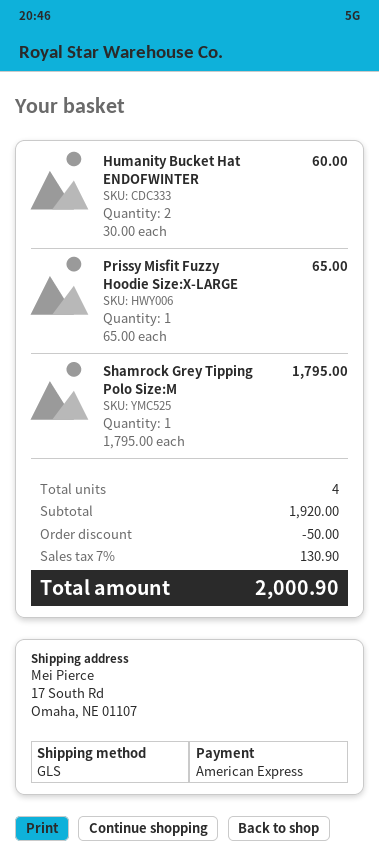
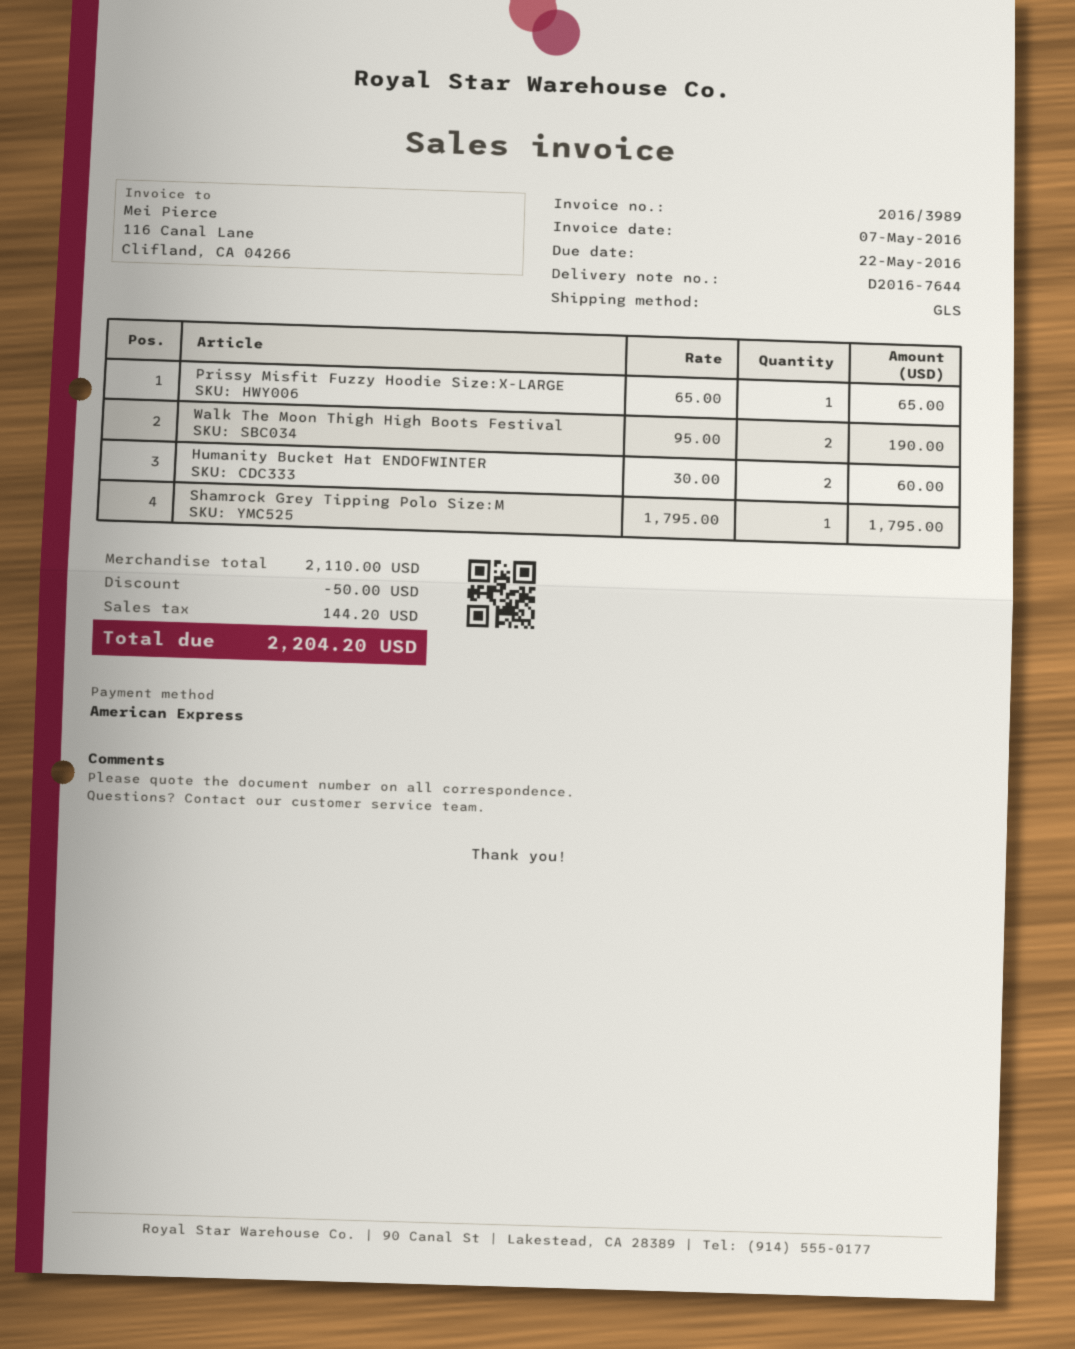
Walk The Moon Thigh High Boots Festival: none -> 2 x 95.00 = 190.00
subtotal: 1920.00 -> 2110.00
tax: 130.90 -> 144.20
total: 2000.90 -> 2204.20

